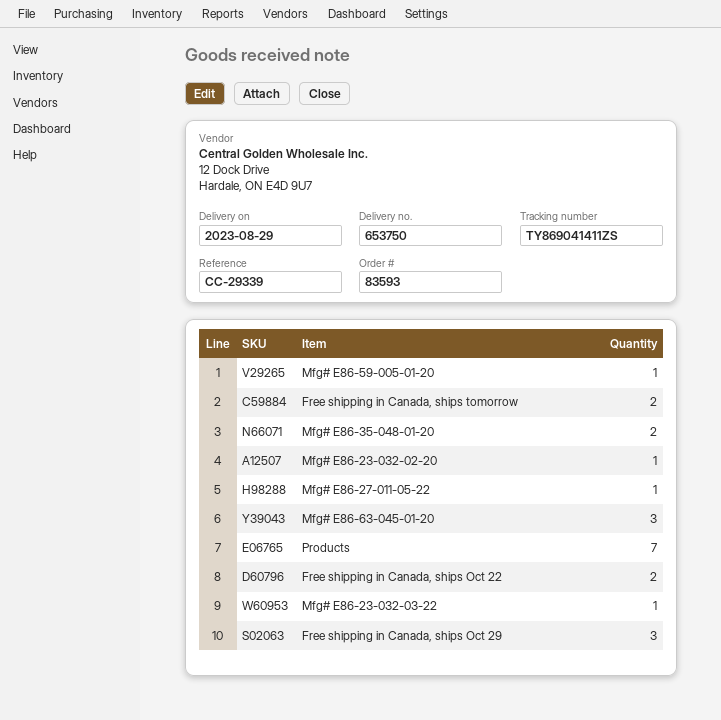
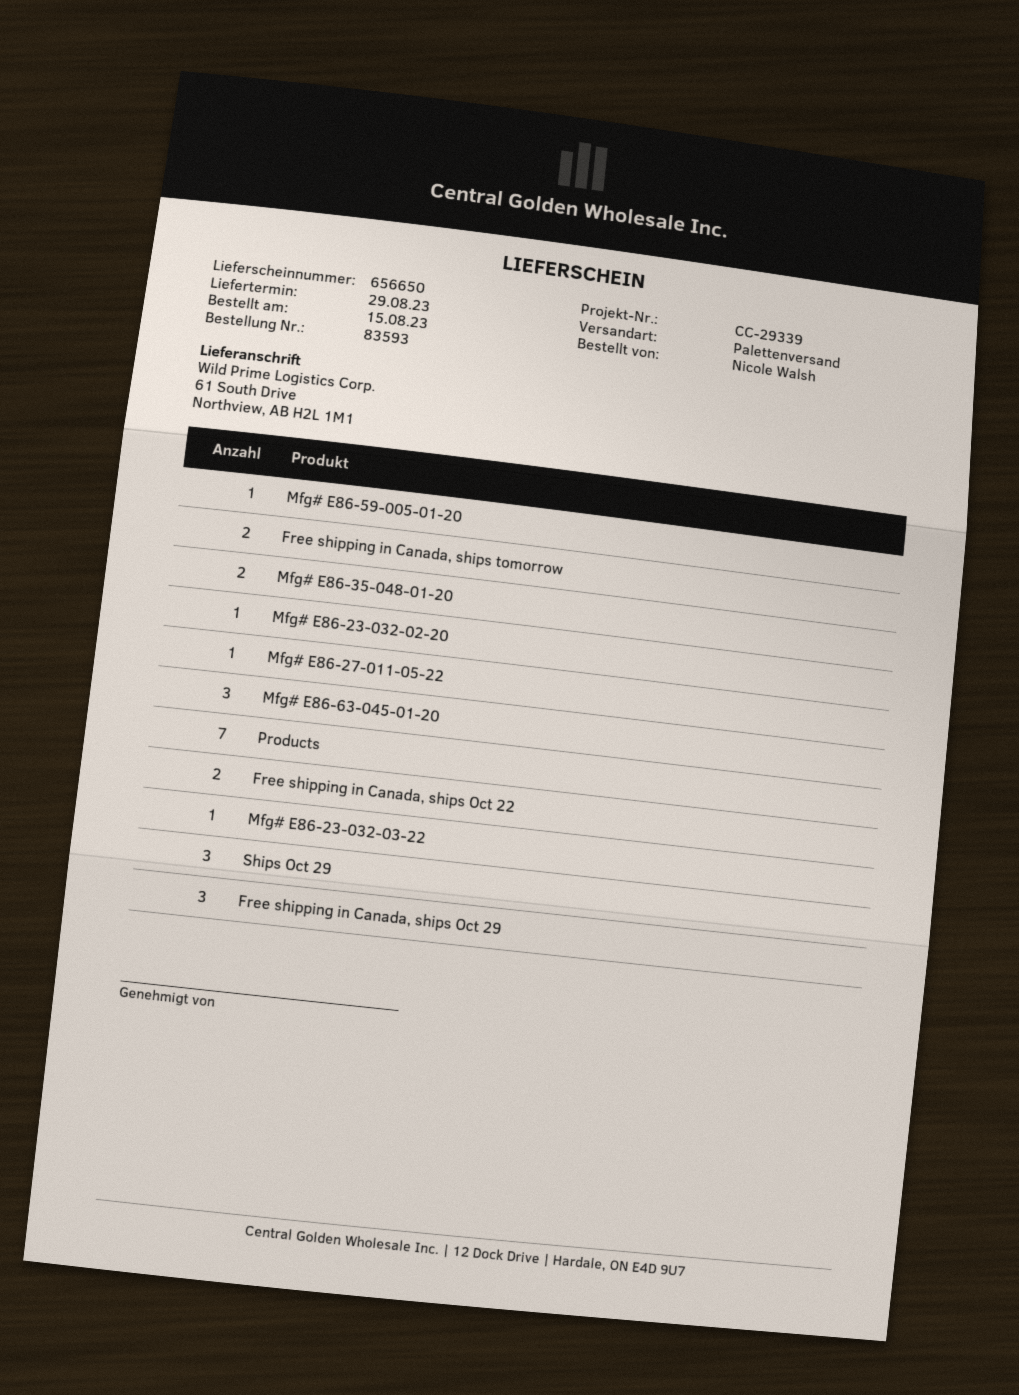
delivery note number: 653750 -> 656650
Ships Oct 29: none -> 3

